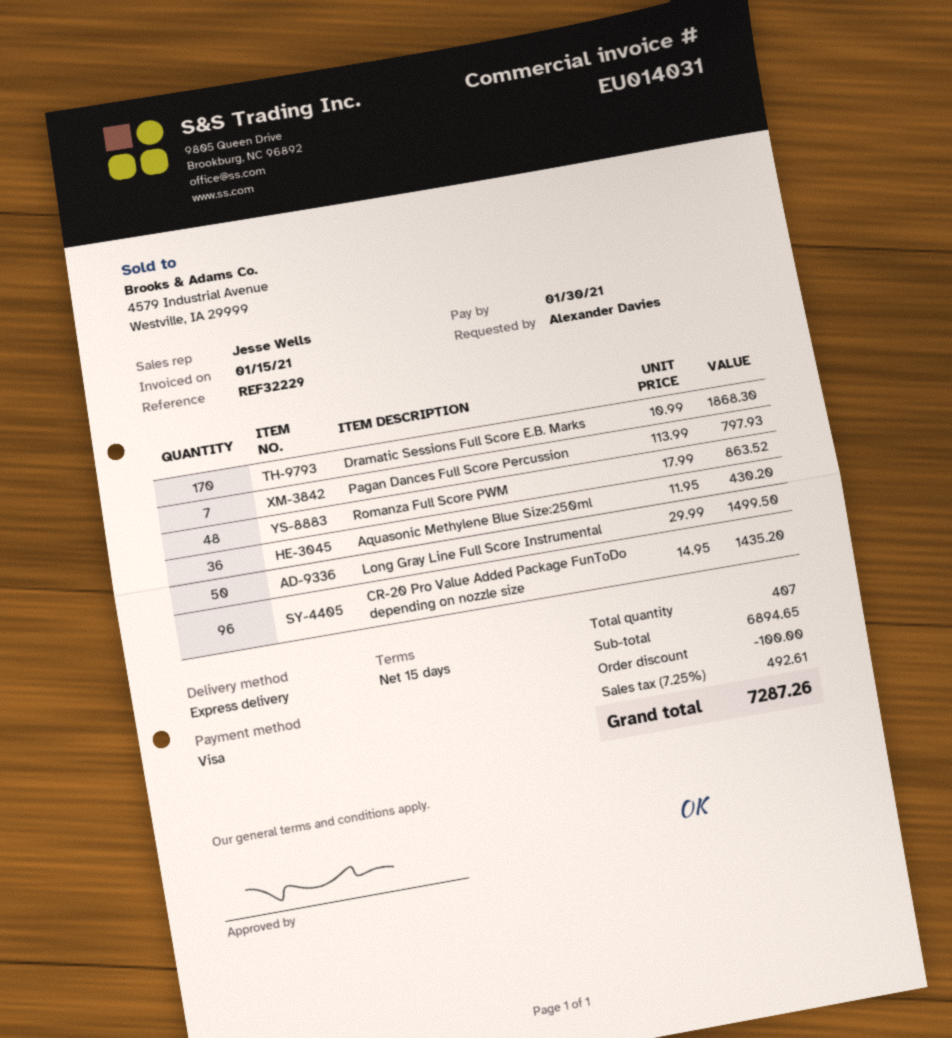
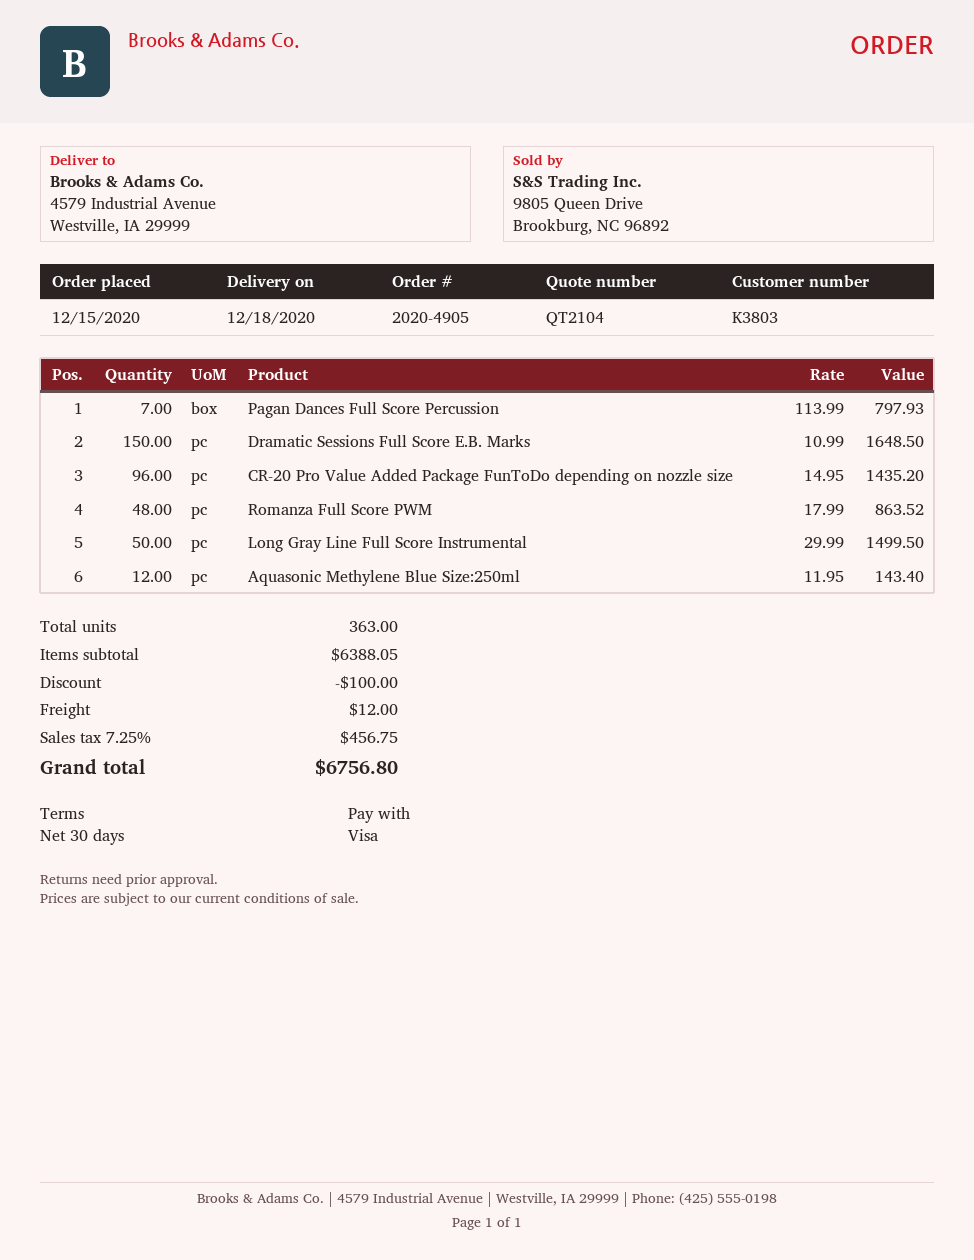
payment terms: 15 days -> 30 days
Dramatic Sessions Full Score E.B. Marks: 170 x 10.99 = 1868.30 -> 150 x 10.99 = 1648.50
Aquasonic Methylene Blue Size:250ml: 36 x 11.95 = 430.20 -> 12 x 11.95 = 143.40
total quantity: 407 -> 363
subtotal: 6894.65 -> 6388.05
shipping: none -> 12.00
tax: 7.25% = 492.61 -> 7.25% = 456.75
total: 7287.26 -> 6756.80

